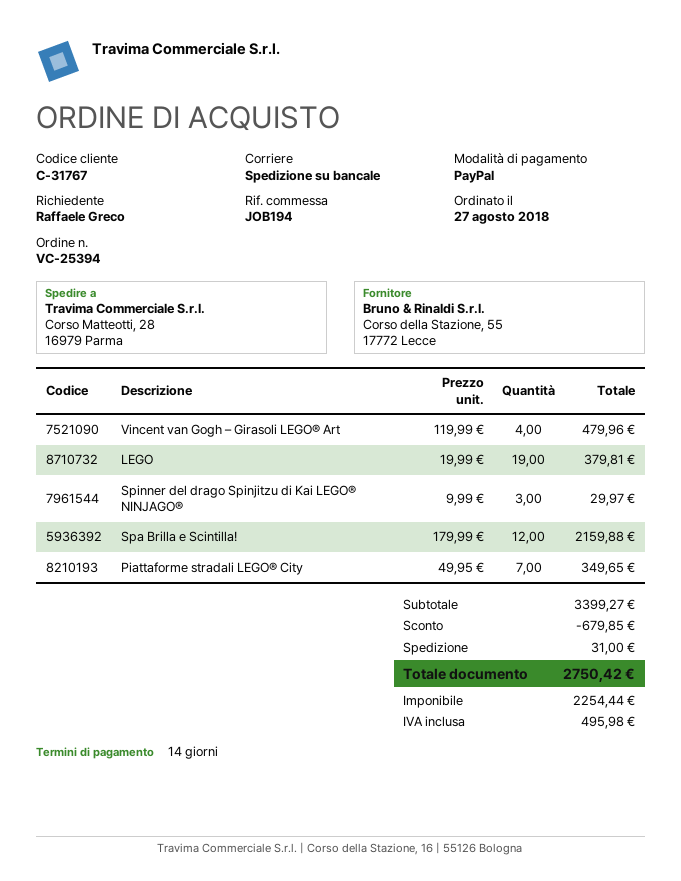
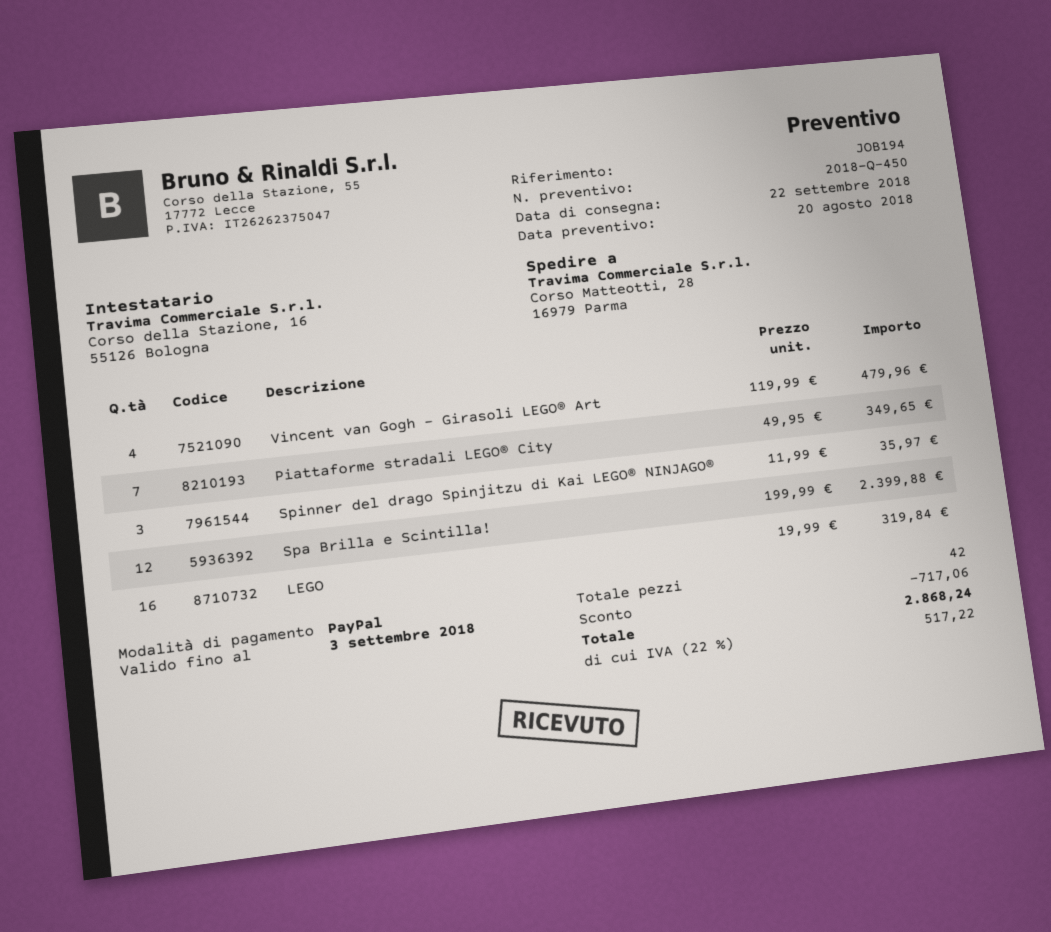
LEGO: 19 x 19.99 = 379.81 -> 16 x 19.99 = 319.84
Spinner del drago Spinjitzu di Kai LEGO® NINJAGO®: 3 x 9.99 = 29.97 -> 3 x 11.99 = 35.97
Spa Brilla e Scintilla!: 12 x 179.99 = 2159.88 -> 12 x 199.99 = 2399.88
discount: 679.85 -> 717.06
shipping: 31.00 -> none
tax: 495.98 -> 517.22
total: 2750.42 -> 2868.24

